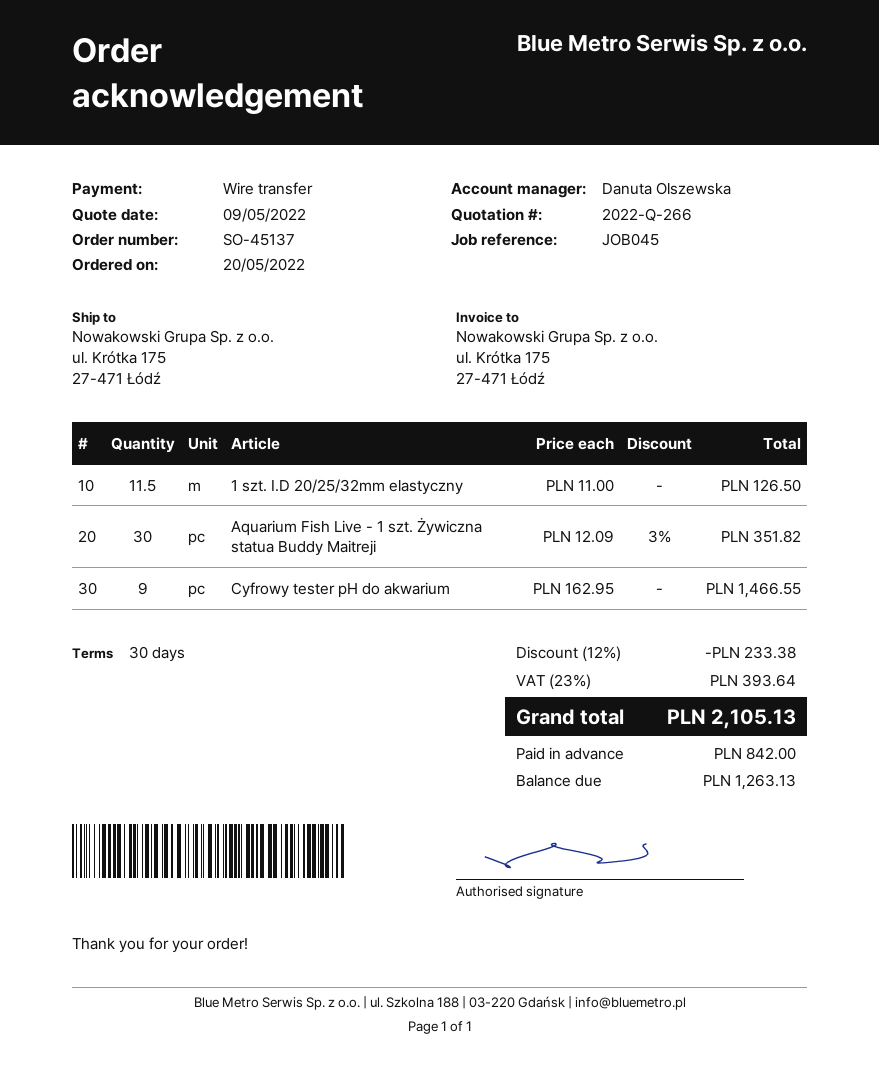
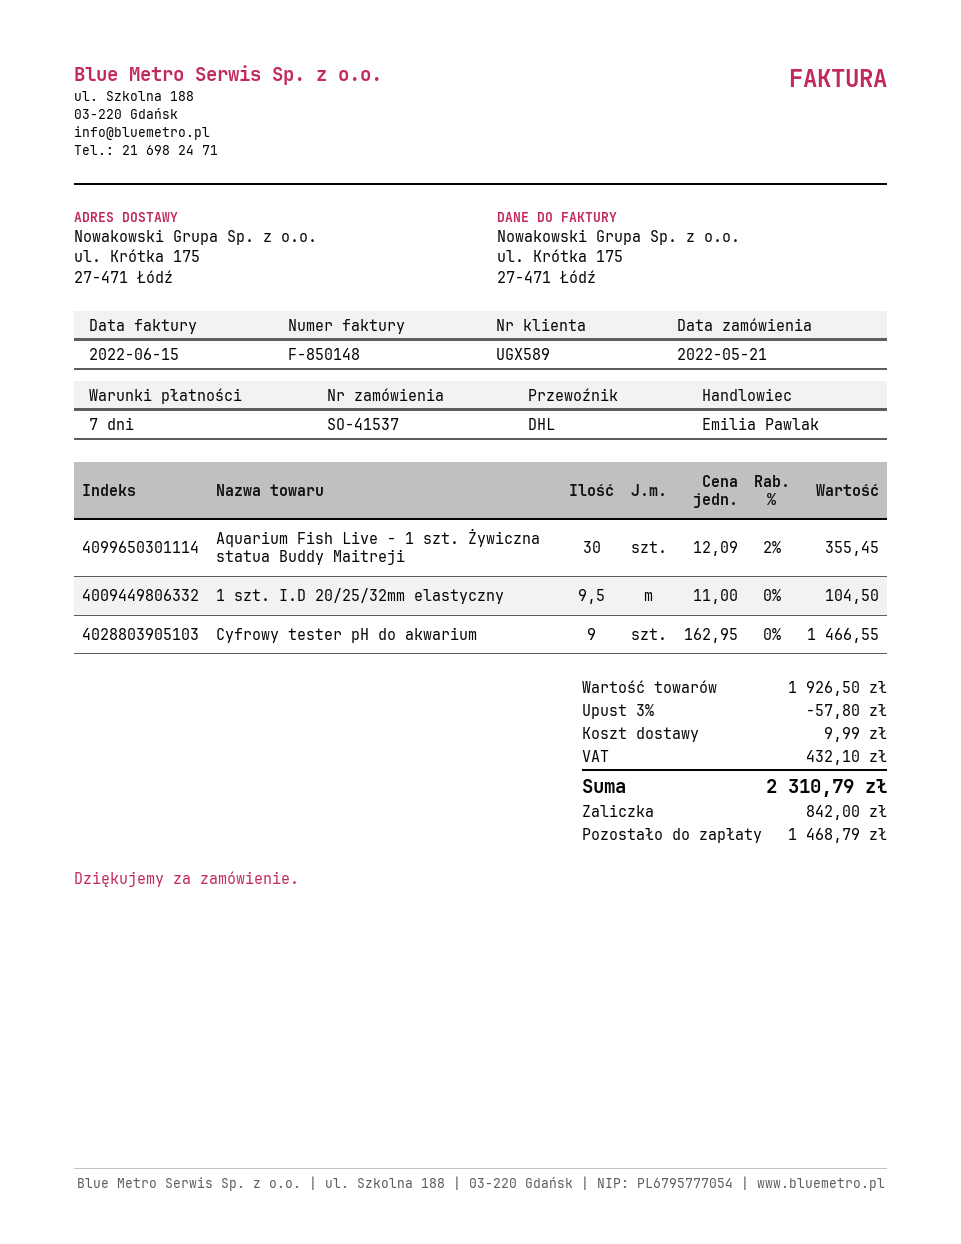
order number: SO-45137 -> SO-41537
order date: 2022-05-20 -> 2022-05-21
payment terms: 30 days -> 7 days
sales rep: Danuta Olszewska -> Emilia Pawlak
1 szt. I.D 20/25/32mm elastyczny: 11.5 x 11.00 = 126.50 -> 9.5 x 11.00 = 104.50
Aquarium Fish Live - 1 szt. Żywiczna statua Buddy Maitreji: 30 x 12.09 - 3% = 351.82 -> 30 x 12.09 - 2% = 355.45
discount: 12% = 233.38 -> 3% = 57.80
shipping: none -> 9.99
tax: 393.64 -> 432.10
total: 2105.13 -> 2310.79
balance: 1263.13 -> 1468.79

